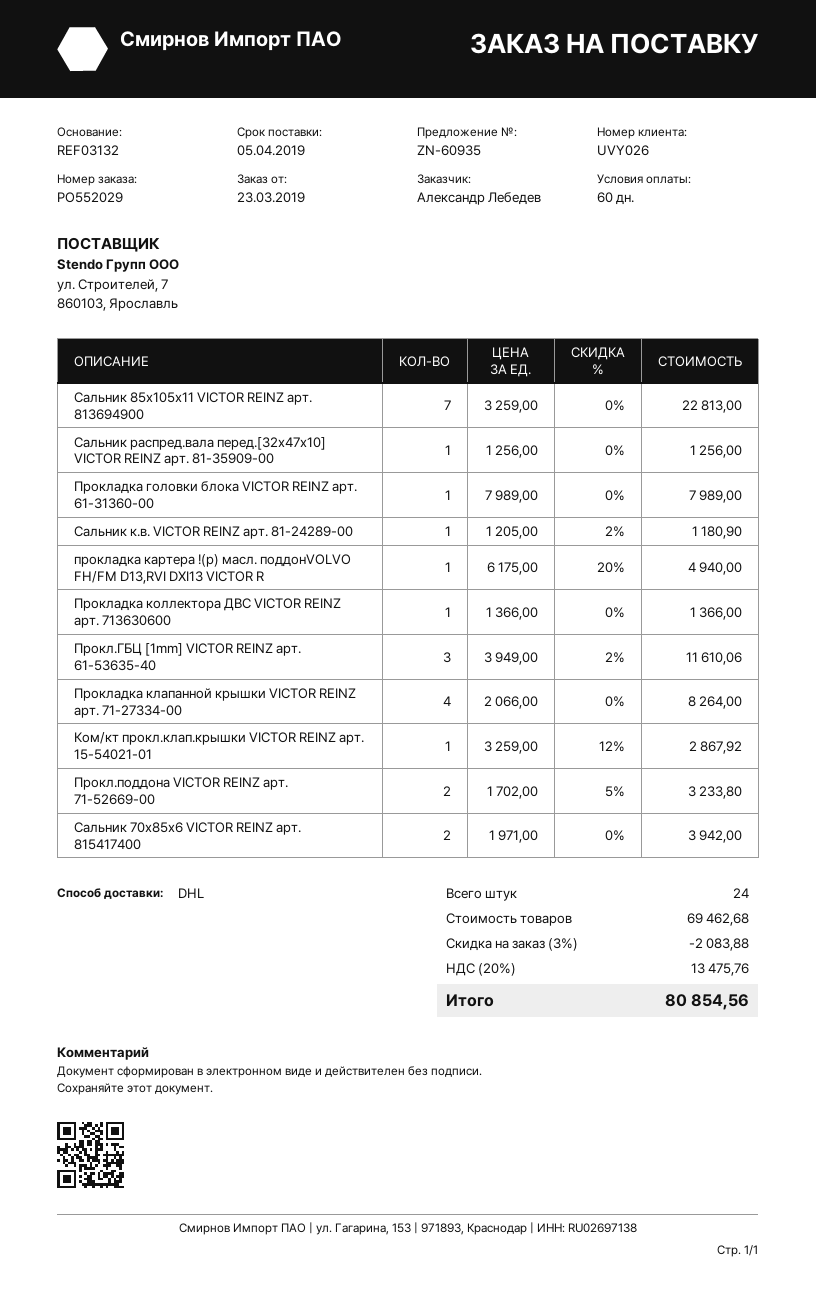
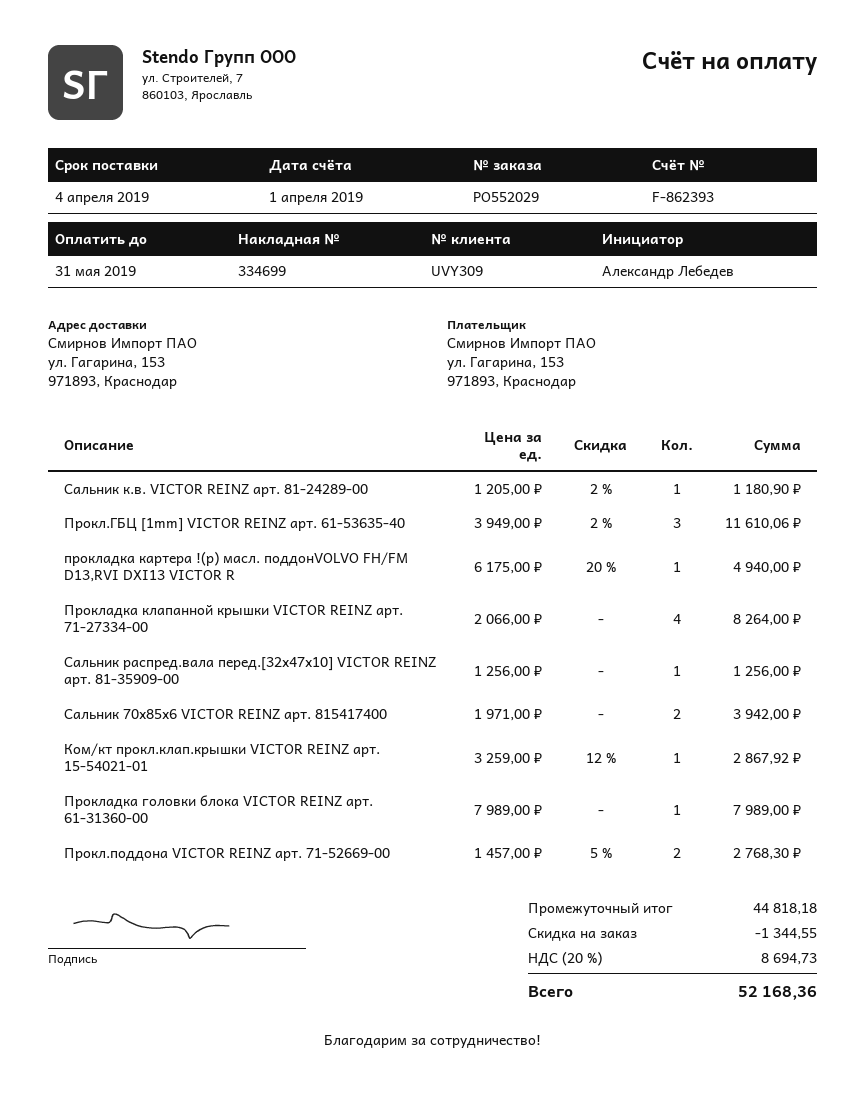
delivery date: 2019-04-05 -> 2019-04-04
customer number: UVY026 -> UVY309
Сальник 85x105x11 VICTOR REINZ арт. 813694900: 7 x 3259.00 = 22813.00 -> none
Прокладка коллектора ДВС VICTOR REINZ арт. 713630600: 1 x 1366.00 = 1366.00 -> none
Прокл.поддона VICTOR REINZ арт. 71-52669-00: 2 x 1702.00 - 5% = 3233.80 -> 2 x 1457.00 - 5% = 2768.30
subtotal: 69462.68 -> 44818.18
discount: 2083.88 -> 1344.55
tax: 20% = 13475.76 -> 20% = 8694.73
total: 80854.56 -> 52168.36

